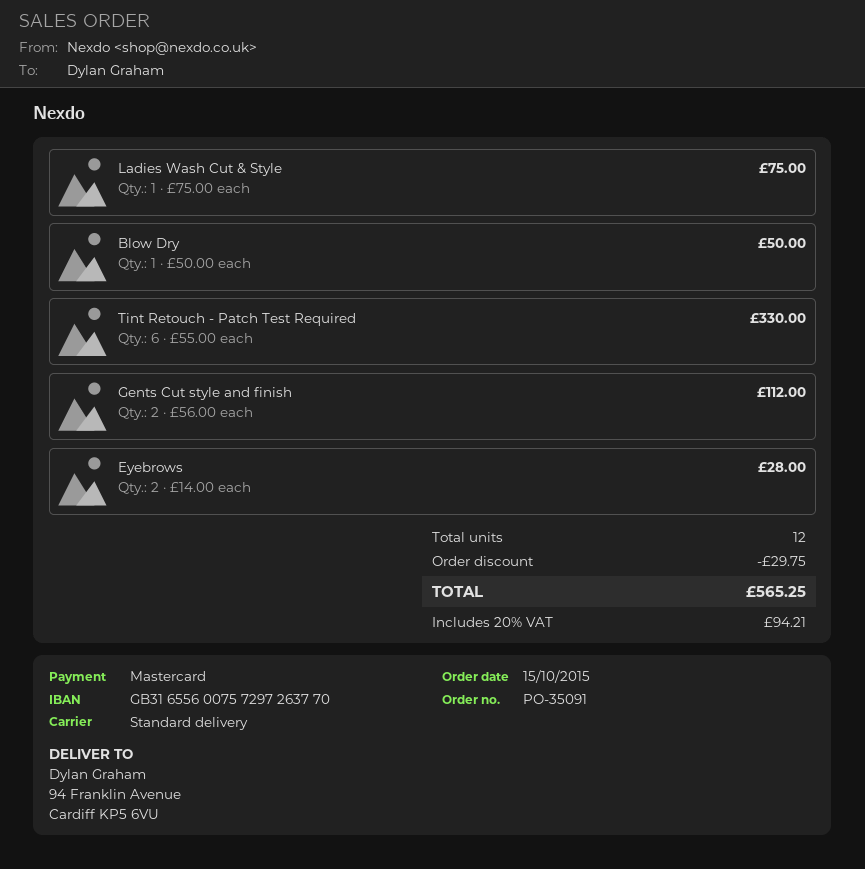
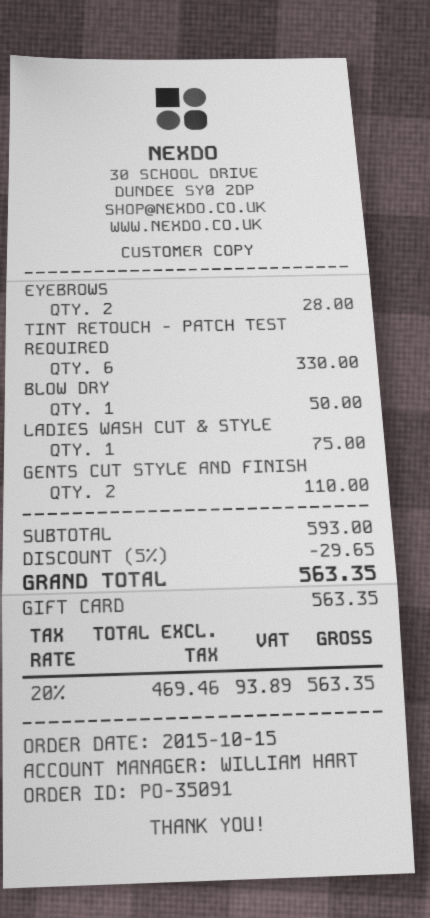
payment method: Mastercard -> gift card
Gents Cut style and finish: 2 for 112.00 -> 2 for 110.00
discount: 29.75 -> 29.65
tax: 20% = 94.21 -> 20% = 93.89
total: 565.25 -> 563.35

